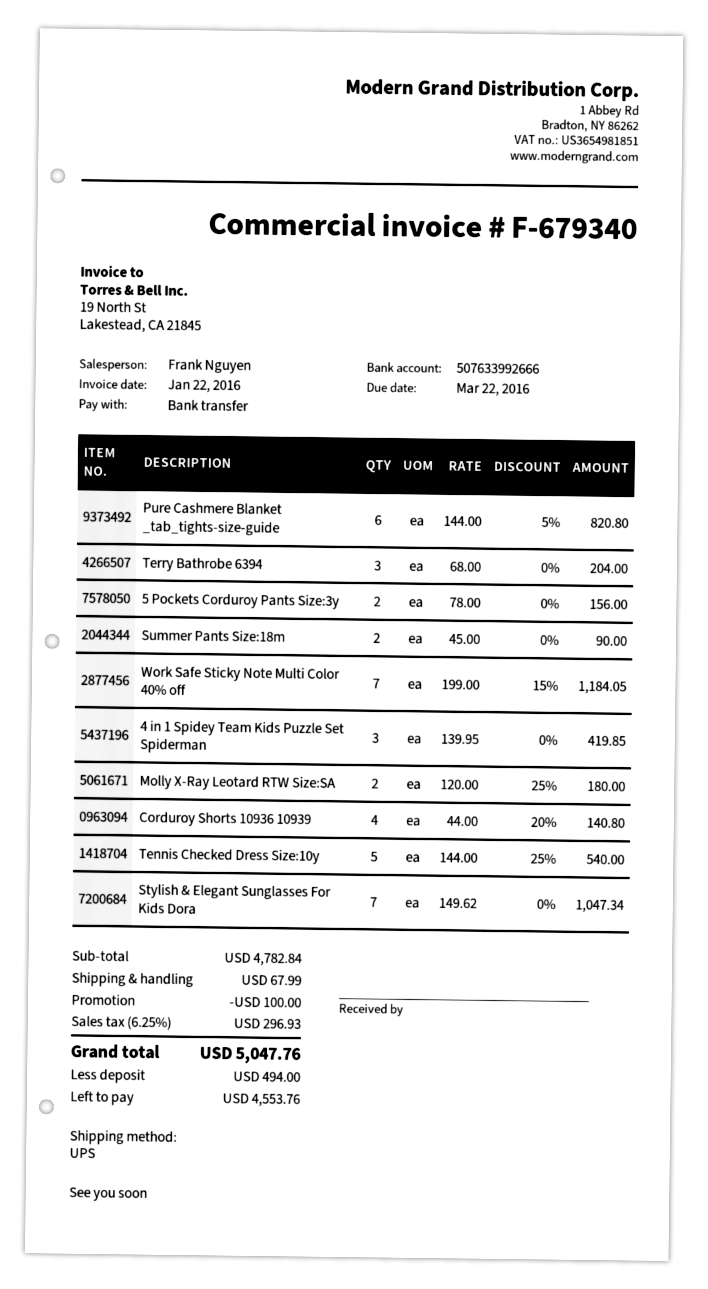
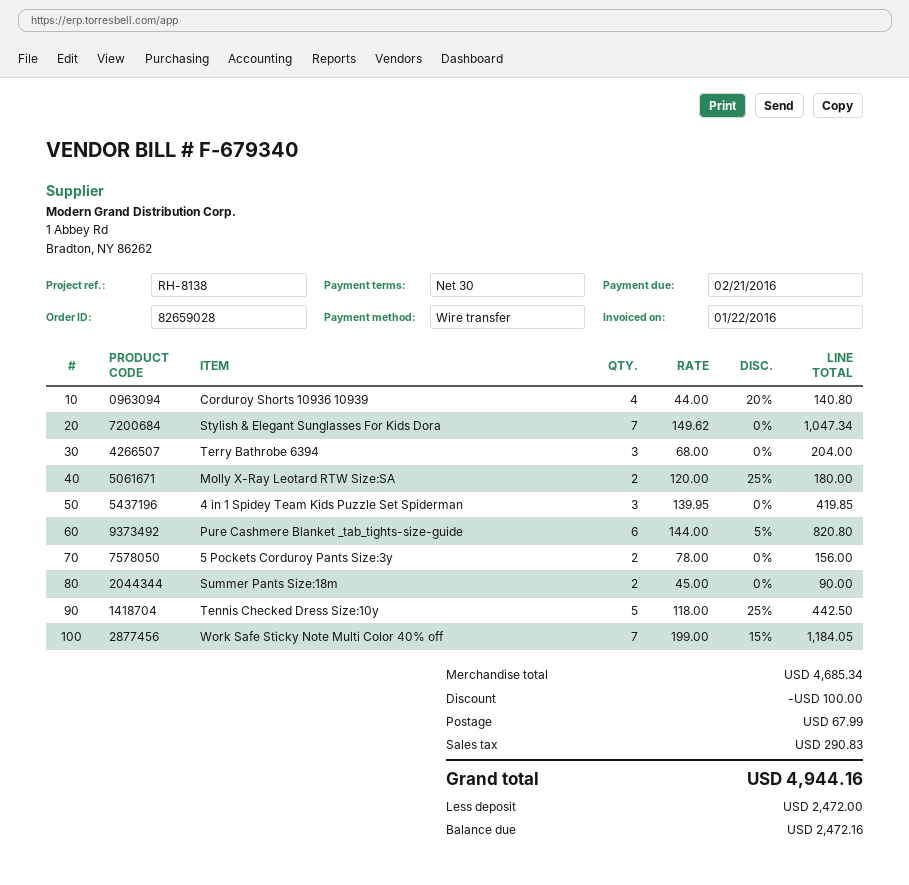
due date: 2016-03-22 -> 2016-02-21
Tennis Checked Dress Size:10y: 5 x 144.00 - 25% = 540.00 -> 5 x 118.00 - 25% = 442.50
subtotal: 4782.84 -> 4685.34
tax: 296.93 -> 290.83
total: 5047.76 -> 4944.16
deposit: 494.00 -> 2472.00
balance: 4553.76 -> 2472.16

